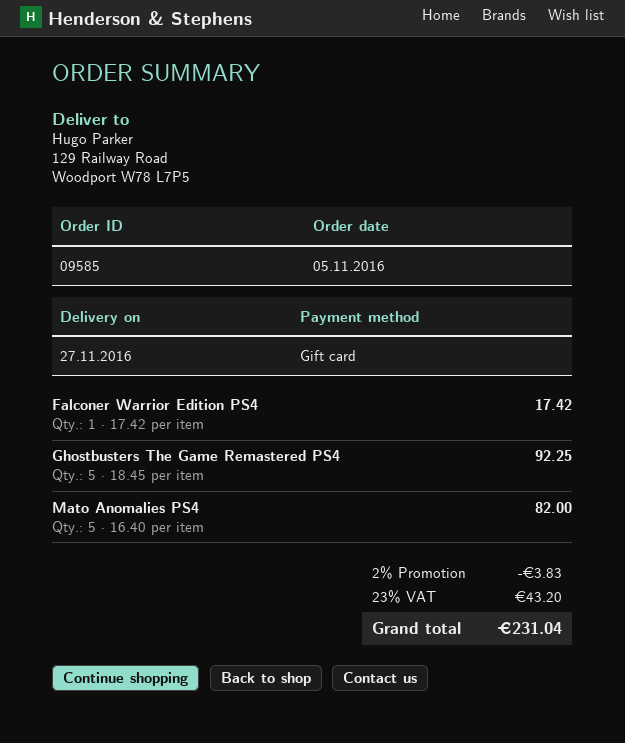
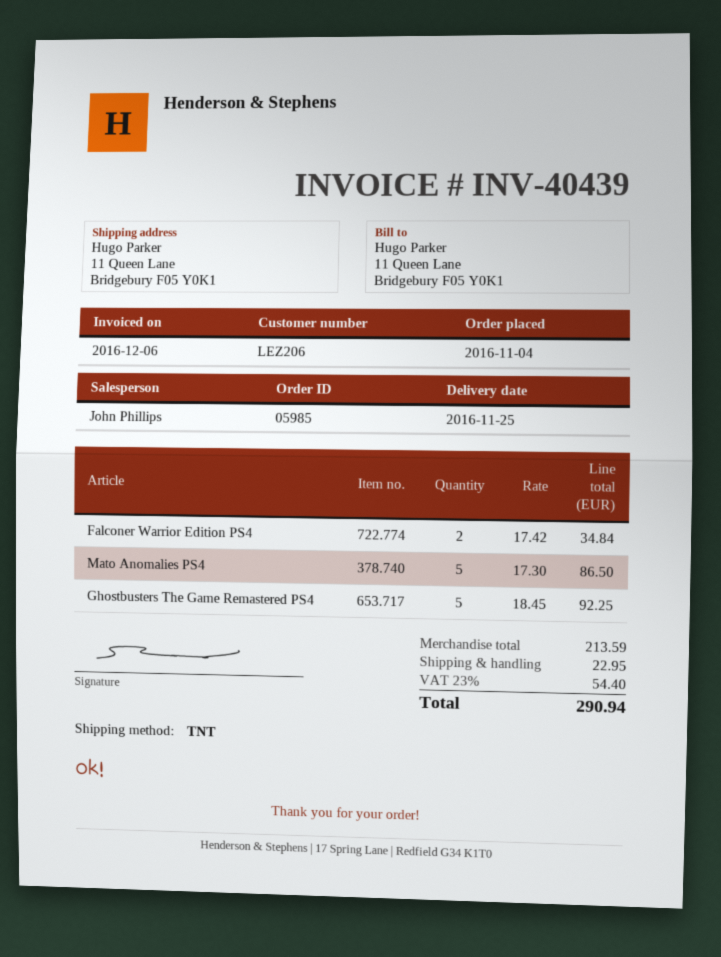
order number: 09585 -> 05985
order date: 2016-11-05 -> 2016-11-04
delivery date: 2016-11-27 -> 2016-11-25
ship to: 129 Railway Road, Woodport W78 L7P5 -> 11 Queen Lane, Bridgebury F05 Y0K1
Falconer Warrior Edition PS4: 1 x 17.42 = 17.42 -> 2 x 17.42 = 34.84
Mato Anomalies PS4: 5 x 16.40 = 82.00 -> 5 x 17.30 = 86.50
discount: 2% = 3.83 -> none
shipping: none -> 22.95
tax: 23% = 43.20 -> 23% = 54.40
total: 231.04 -> 290.94

